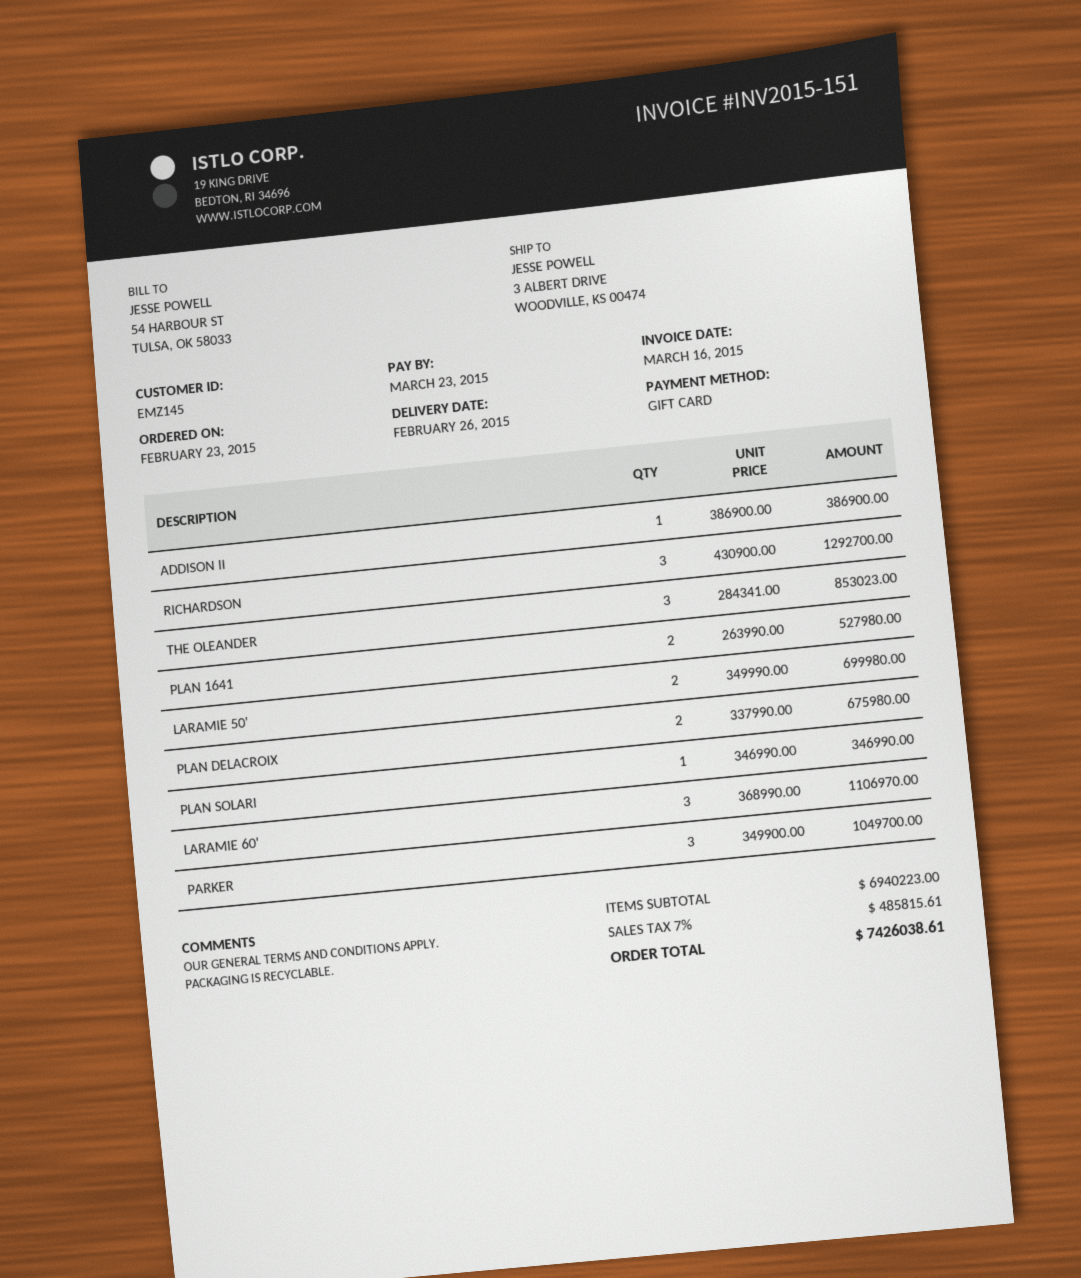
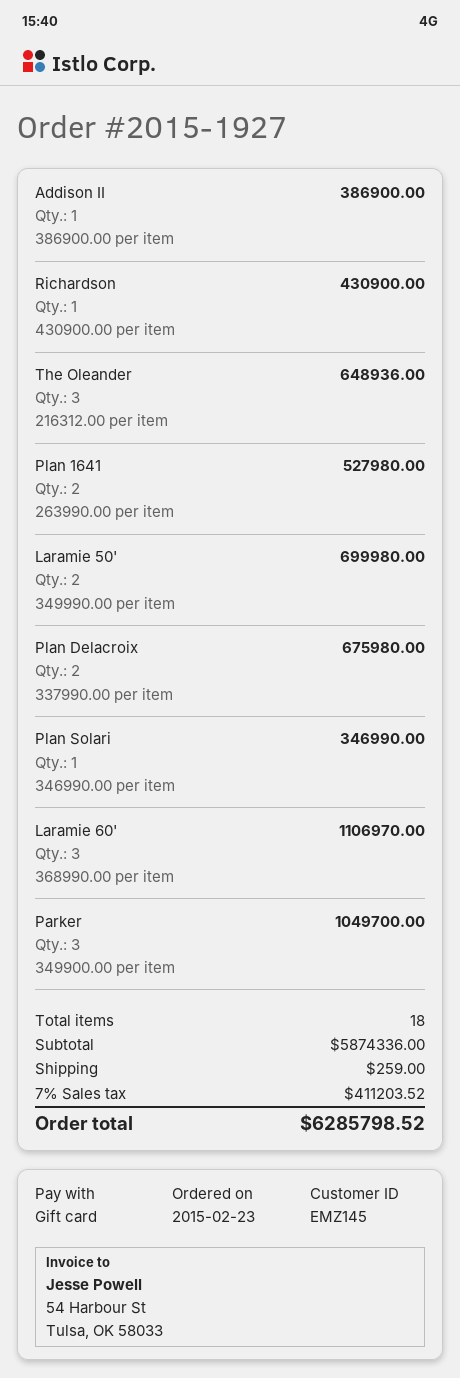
RICHARDSON: 3 x 430900.00 = 1292700.00 -> 1 x 430900.00 = 430900.00
THE OLEANDER: 3 x 284341.00 = 853023.00 -> 3 x 216312.00 = 648936.00
subtotal: 6940223.00 -> 5874336.00
shipping: none -> 259.00
tax: 7% = 485815.61 -> 7% = 411203.52
total: 7426038.61 -> 6285798.52

